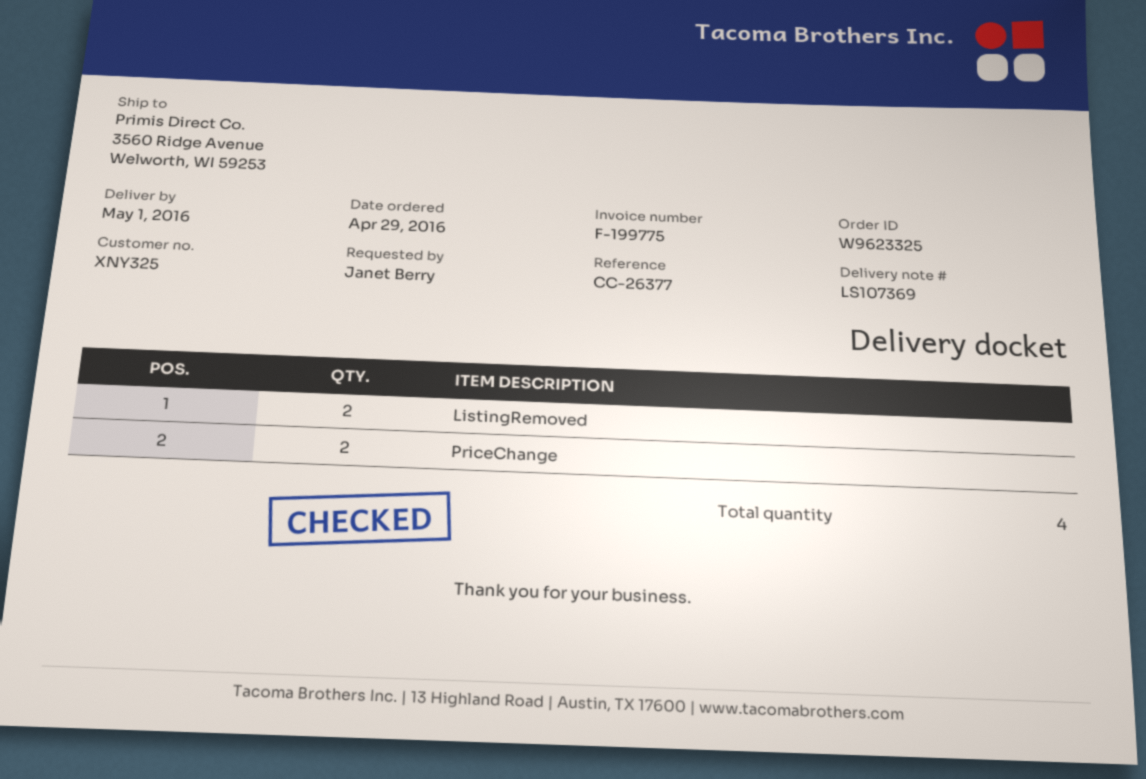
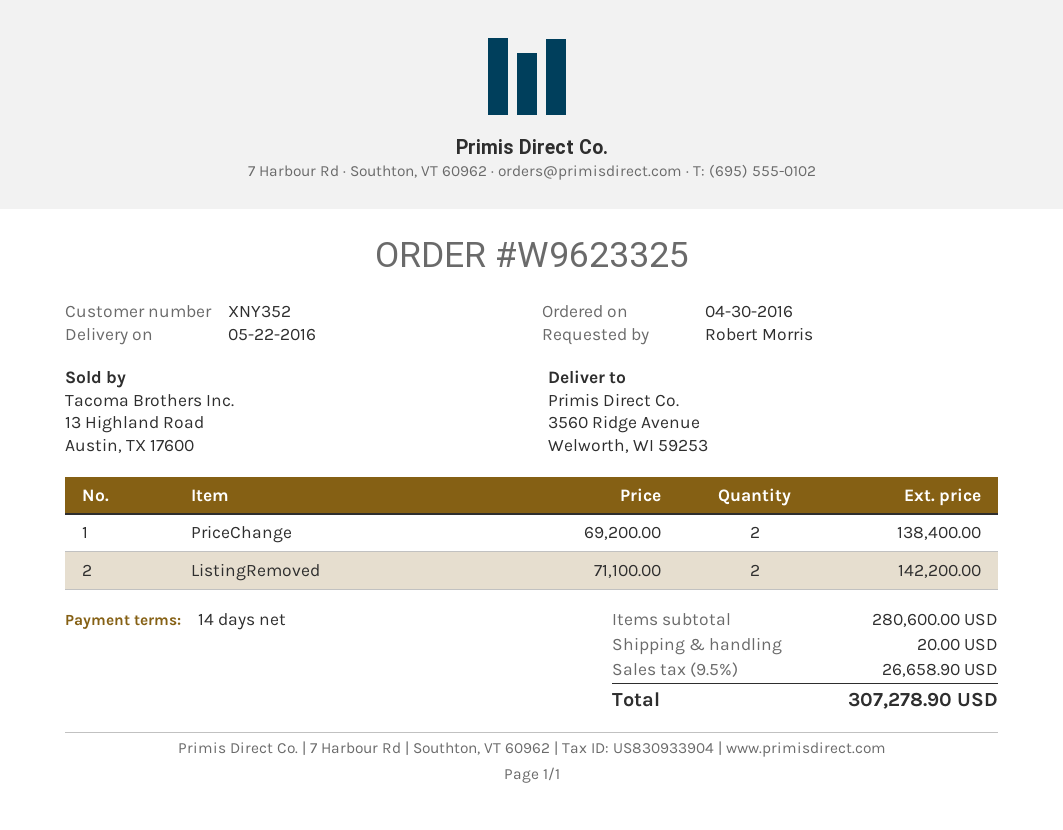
order date: 2016-04-29 -> 2016-04-30
delivery date: 2016-05-01 -> 2016-05-22
customer number: XNY325 -> XNY352
ordered by: Janet Berry -> Robert Morris

